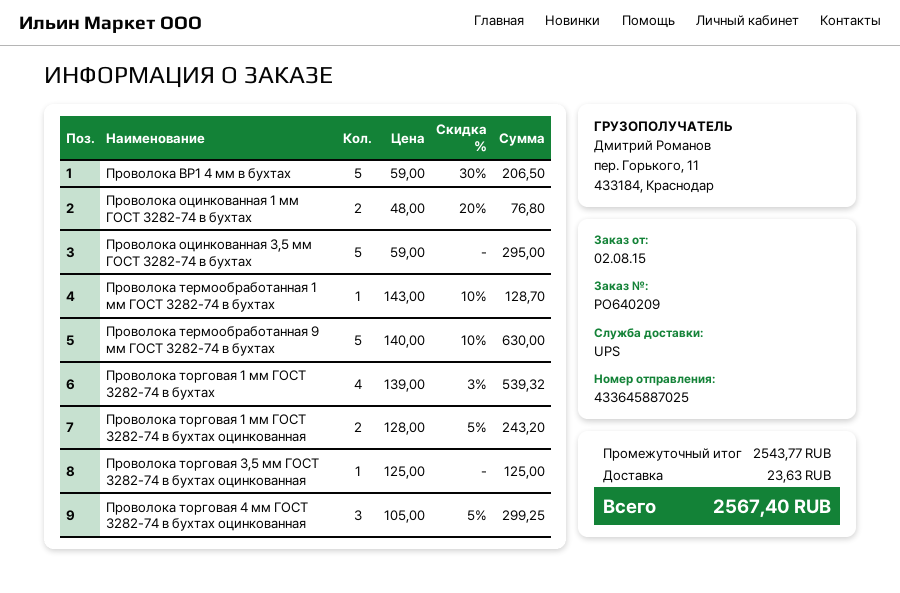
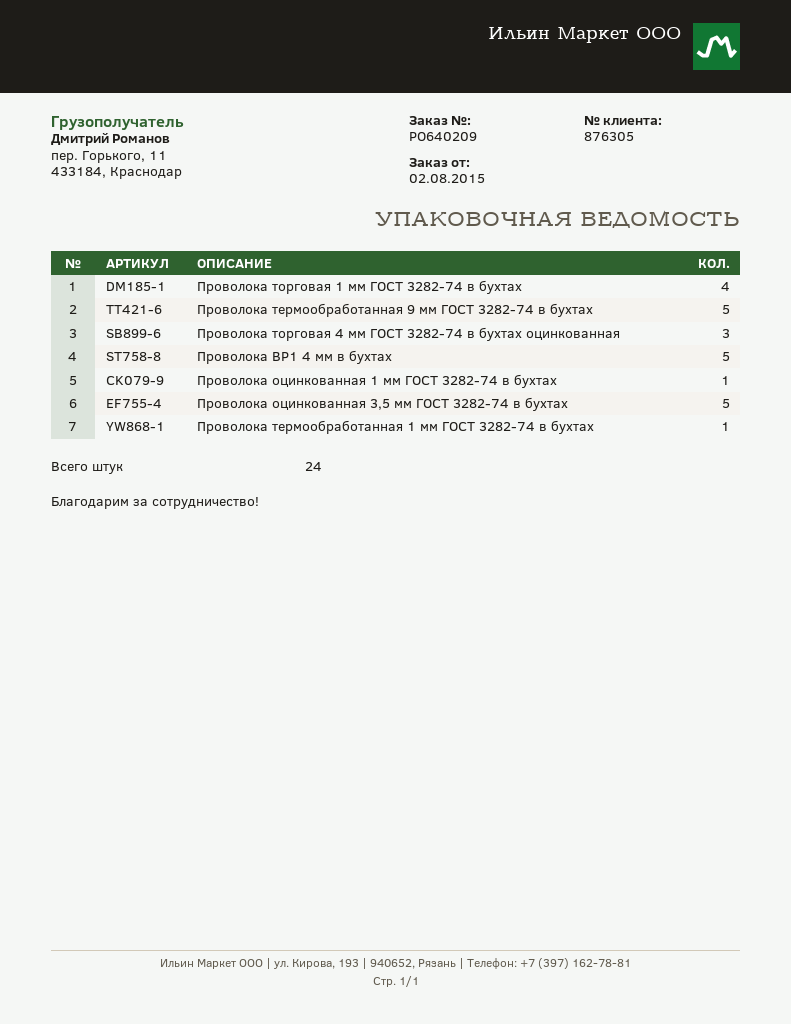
Проволока оцинкованная 1 мм ГОСТ 3282-74 в бухтах: 2 -> 1
Проволока торговая 1 мм ГОСТ 3282-74 в бухтах оцинкованная: 2 -> none
Проволока торговая 3,5 мм ГОСТ 3282-74 в бухтах оцинкованная: 1 -> none

